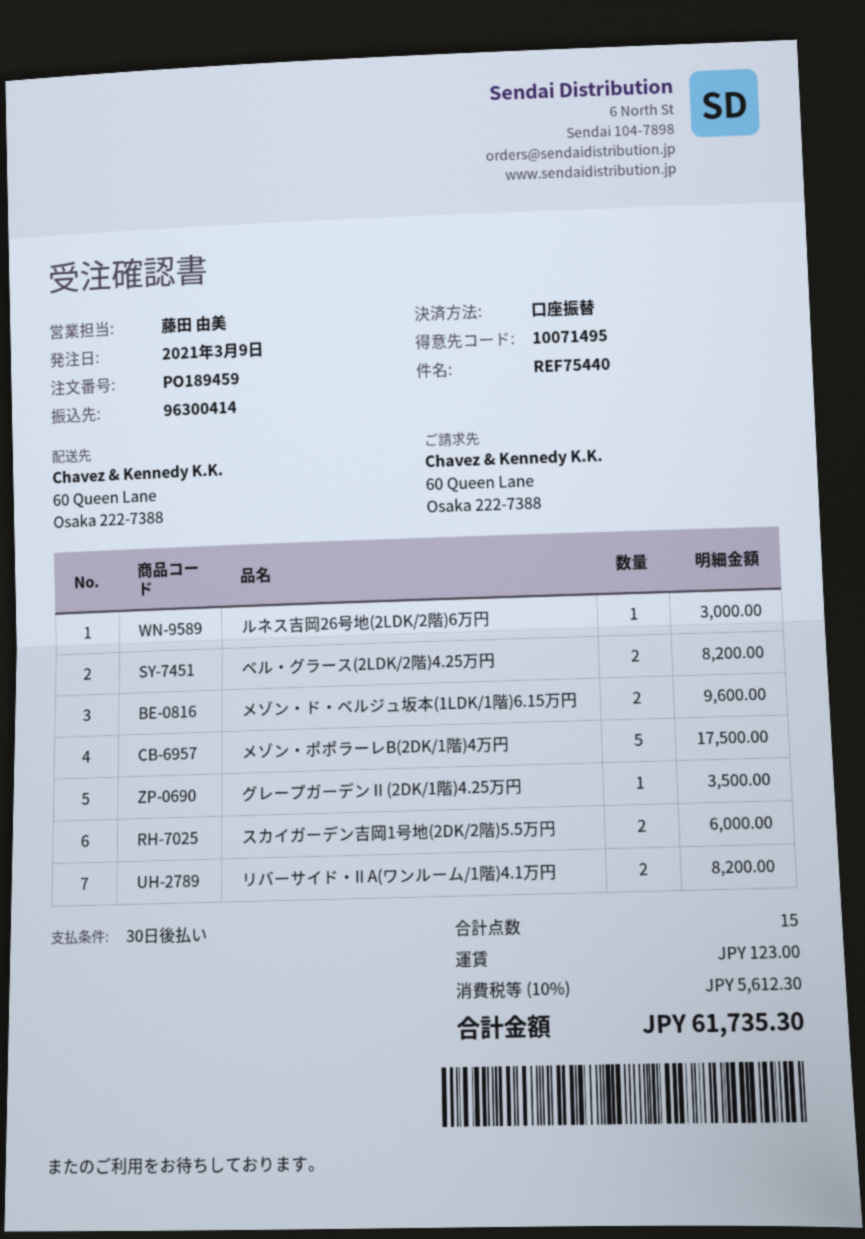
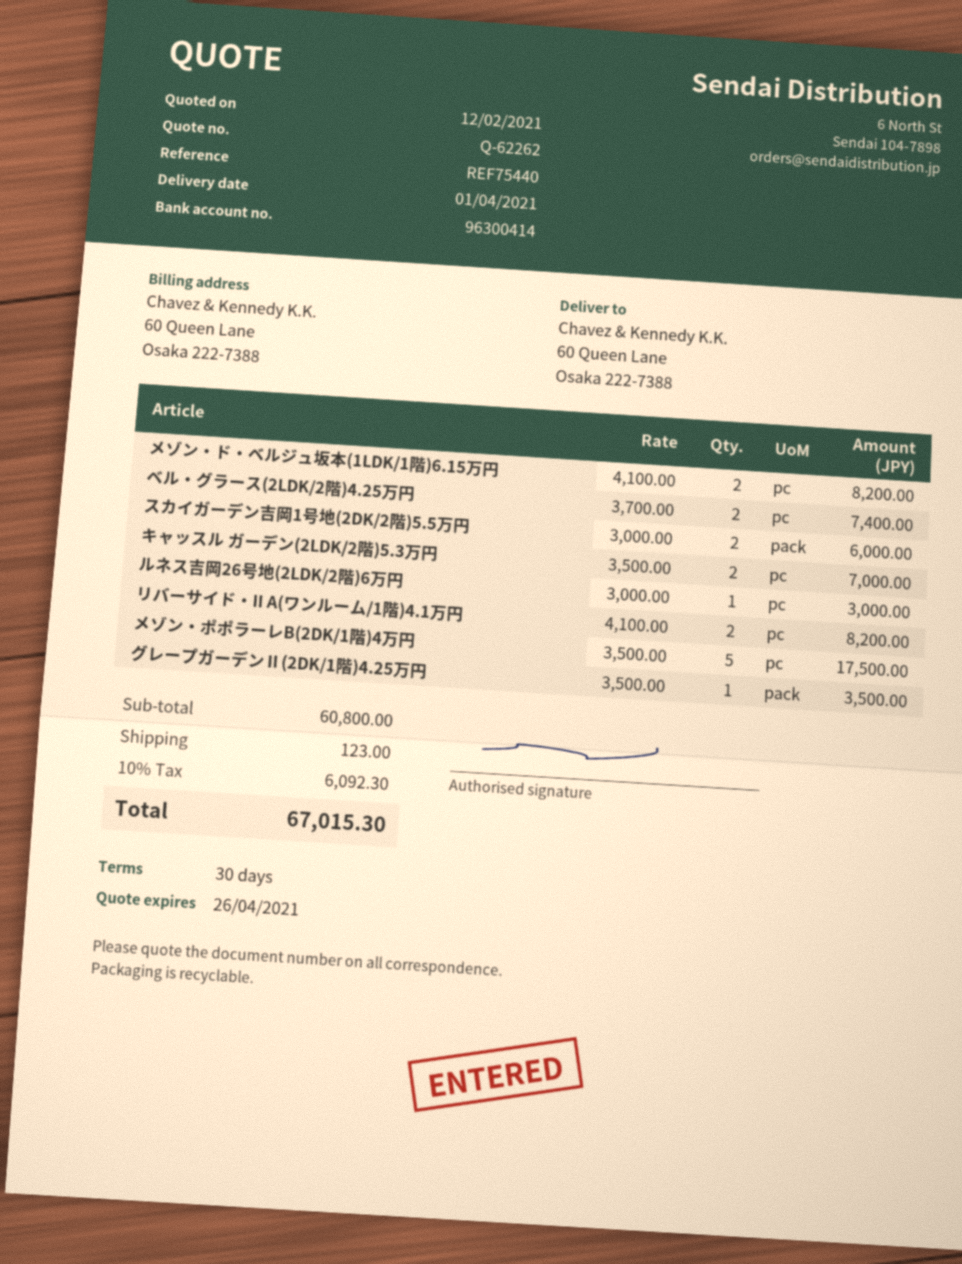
ベル・グラース(2LDK/2階)4.25万円: 2 for 8200.00 -> 2 for 7400.00
メゾン・ド・ベルジュ坂本(1LDK/1階)6.15万円: 2 for 9600.00 -> 2 for 8200.00
キャッスル ガーデン(2LDK/2階)5.3万円: none -> 2 for 7000.00
tax: 10% = 5612.30 -> 10% = 6092.30
total: 61735.30 -> 67015.30

